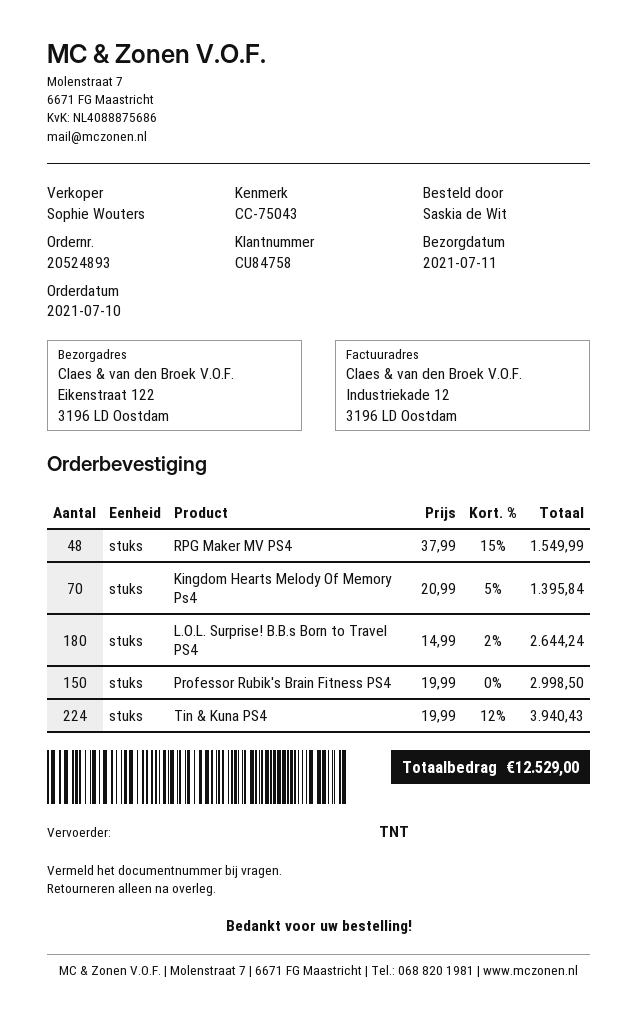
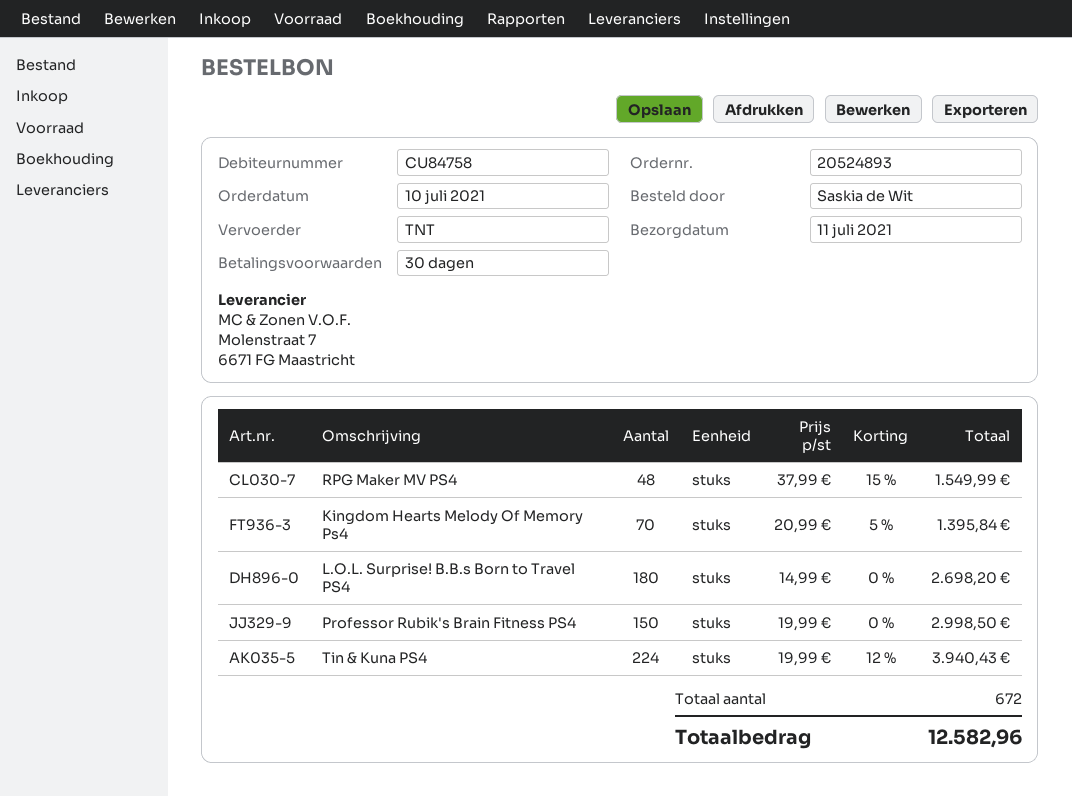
L.O.L. Surprise! B.B.s Born to Travel PS4: 180 x 14.99 - 2% = 2644.24 -> 180 x 14.99 = 2698.20
total: 12529.00 -> 12582.96

